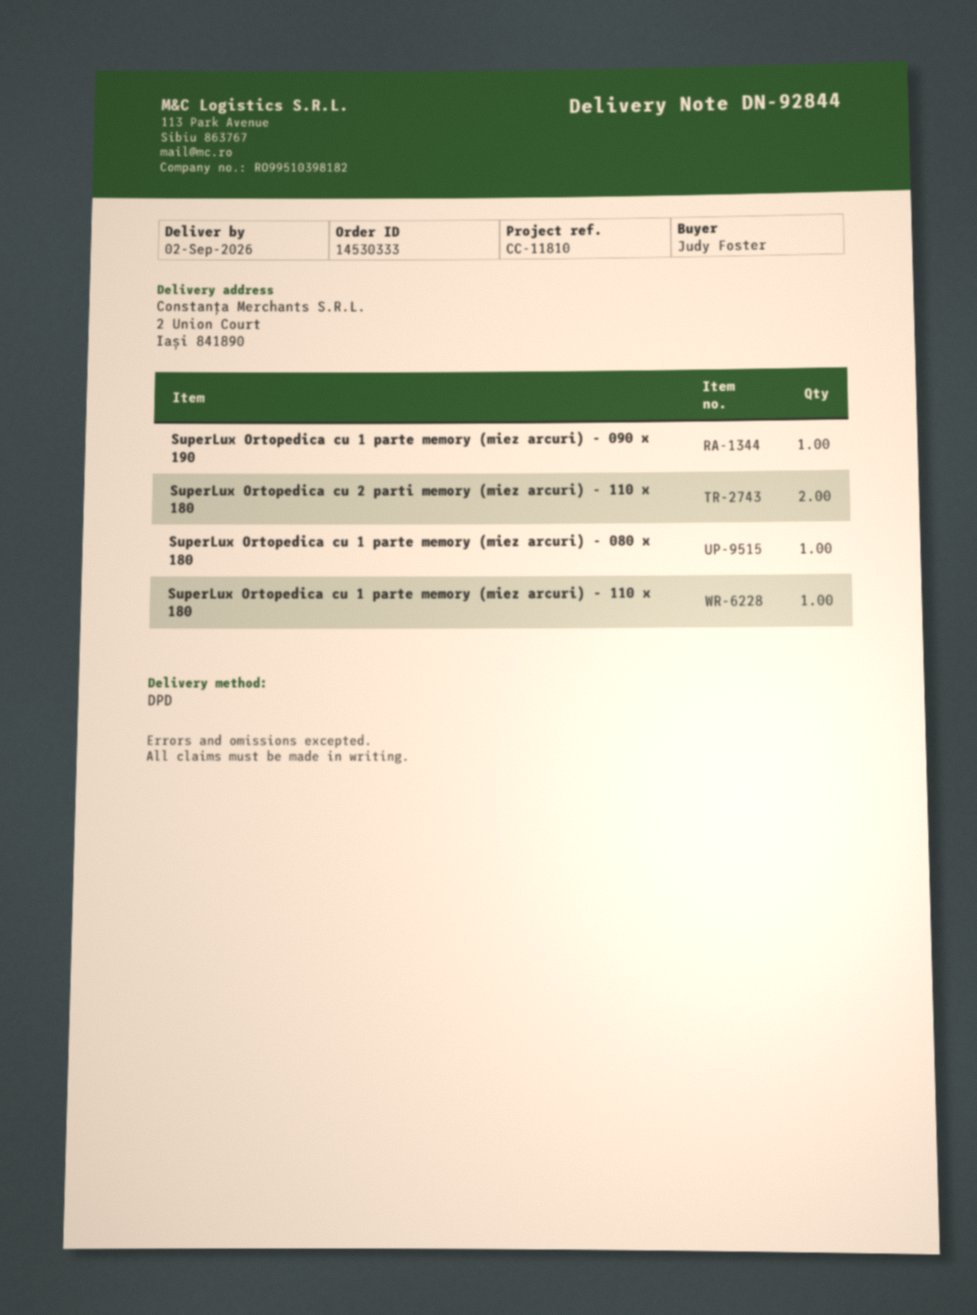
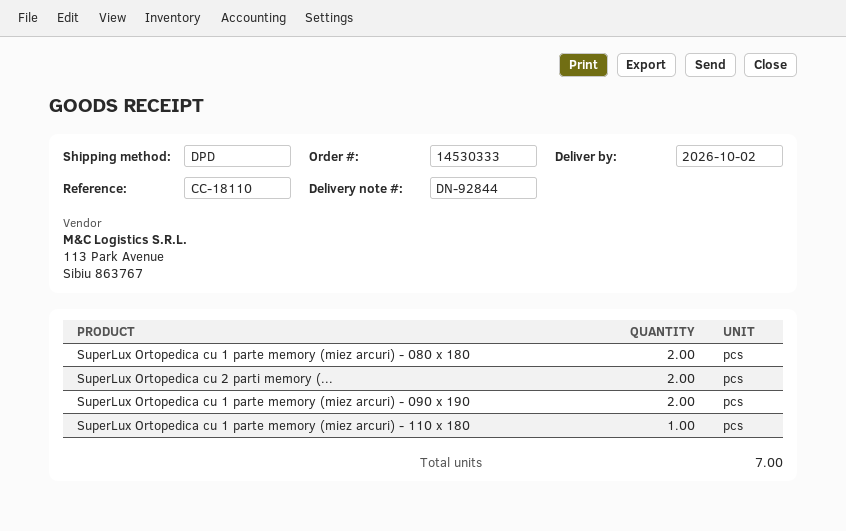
delivery date: 2026-09-02 -> 2026-10-02
reference: CC-11810 -> CC-18110
SuperLux Ortopedica cu 1 parte memory (miez arcuri) - 090 x 190: 1 -> 2
SuperLux Ortopedica cu 1 parte memory (miez arcuri) - 080 x 180: 1 -> 2

